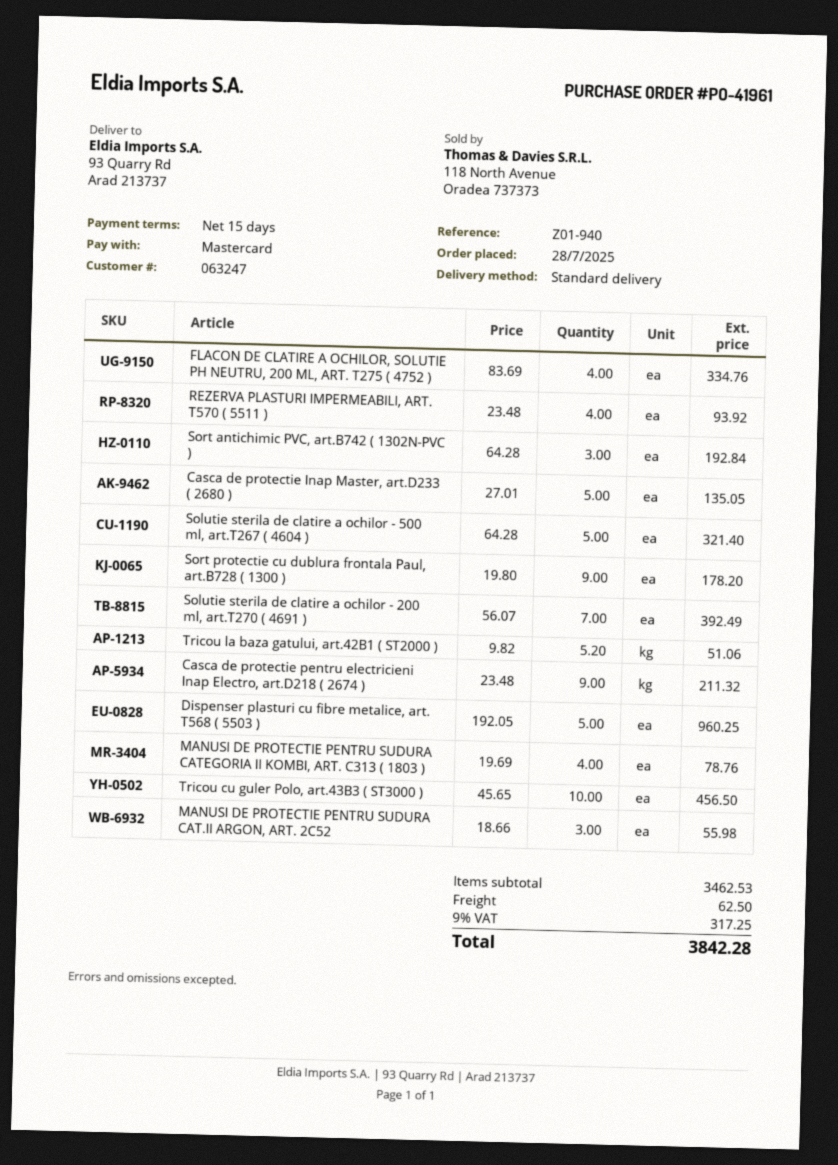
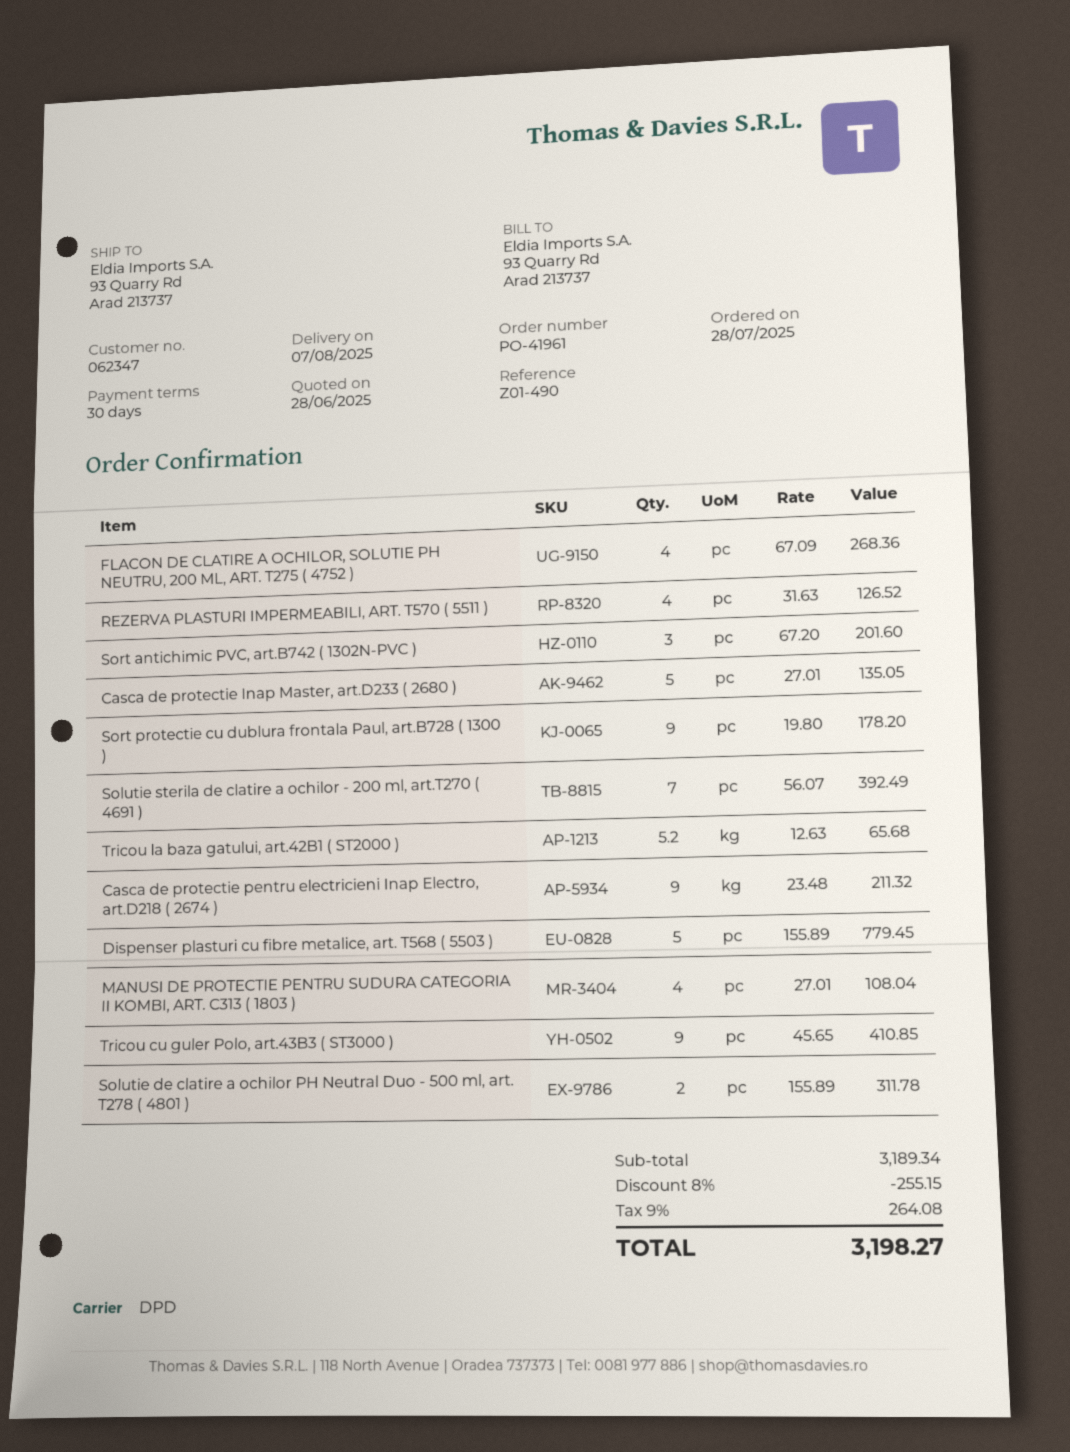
payment terms: 15 days -> 30 days
customer number: 063247 -> 062347
reference: Z01-940 -> Z01-490
shipping method: standard -> DPD
FLACON DE CLATIRE A OCHILOR, SOLUTIE PH NEUTRU, 200 ML, ART. T275 ( 4752 ): 4 x 83.69 = 334.76 -> 4 x 67.09 = 268.36
REZERVA PLASTURI IMPERMEABILI, ART. T570 ( 5511 ): 4 x 23.48 = 93.92 -> 4 x 31.63 = 126.52
Sort antichimic PVC, art.B742 ( 1302N-PVC ): 3 x 64.28 = 192.84 -> 3 x 67.20 = 201.60
Solutie sterila de clatire a ochilor - 500 ml, art.T267 ( 4604 ): 5 x 64.28 = 321.40 -> none
Tricou la baza gatului, art.42B1 ( ST2000 ): 5.2 x 9.82 = 51.06 -> 5.2 x 12.63 = 65.68
Dispenser plasturi cu fibre metalice, art. T568 ( 5503 ): 5 x 192.05 = 960.25 -> 5 x 155.89 = 779.45
MANUSI DE PROTECTIE PENTRU SUDURA CATEGORIA II KOMBI, ART. C313 ( 1803 ): 4 x 19.69 = 78.76 -> 4 x 27.01 = 108.04
Tricou cu guler Polo, art.43B3 ( ST3000 ): 10 x 45.65 = 456.50 -> 9 x 45.65 = 410.85
MANUSI DE PROTECTIE PENTRU SUDURA CAT.II ARGON, ART. 2C52: 3 x 18.66 = 55.98 -> none
Solutie de clatire a ochilor PH Neutral Duo - 500 ml, art. T278 ( 4801 ): none -> 2 x 155.89 = 311.78
subtotal: 3462.53 -> 3189.34
discount: none -> 8% = 255.15
shipping: 62.50 -> none
tax: 9% = 317.25 -> 9% = 264.08
total: 3842.28 -> 3198.27

